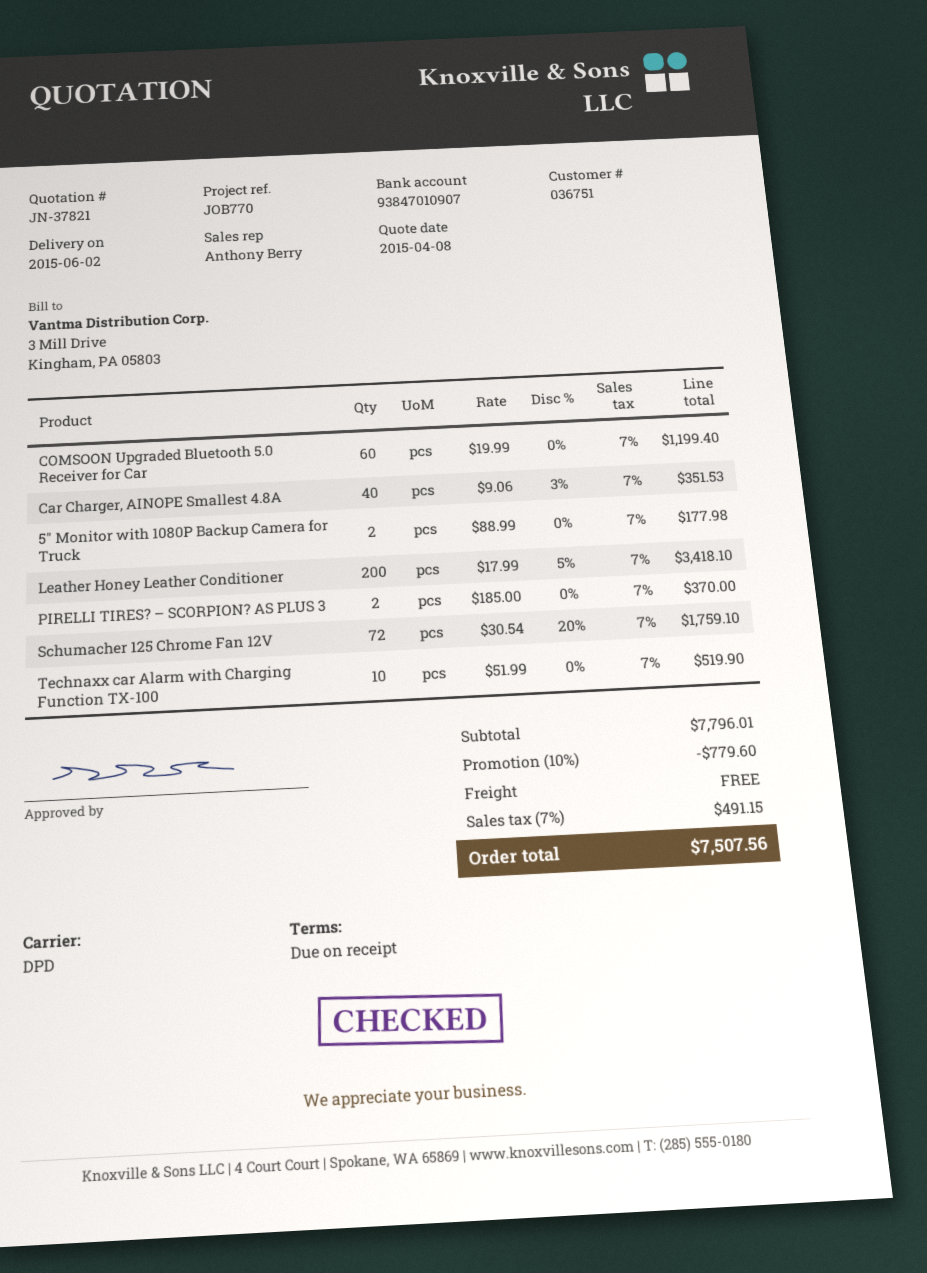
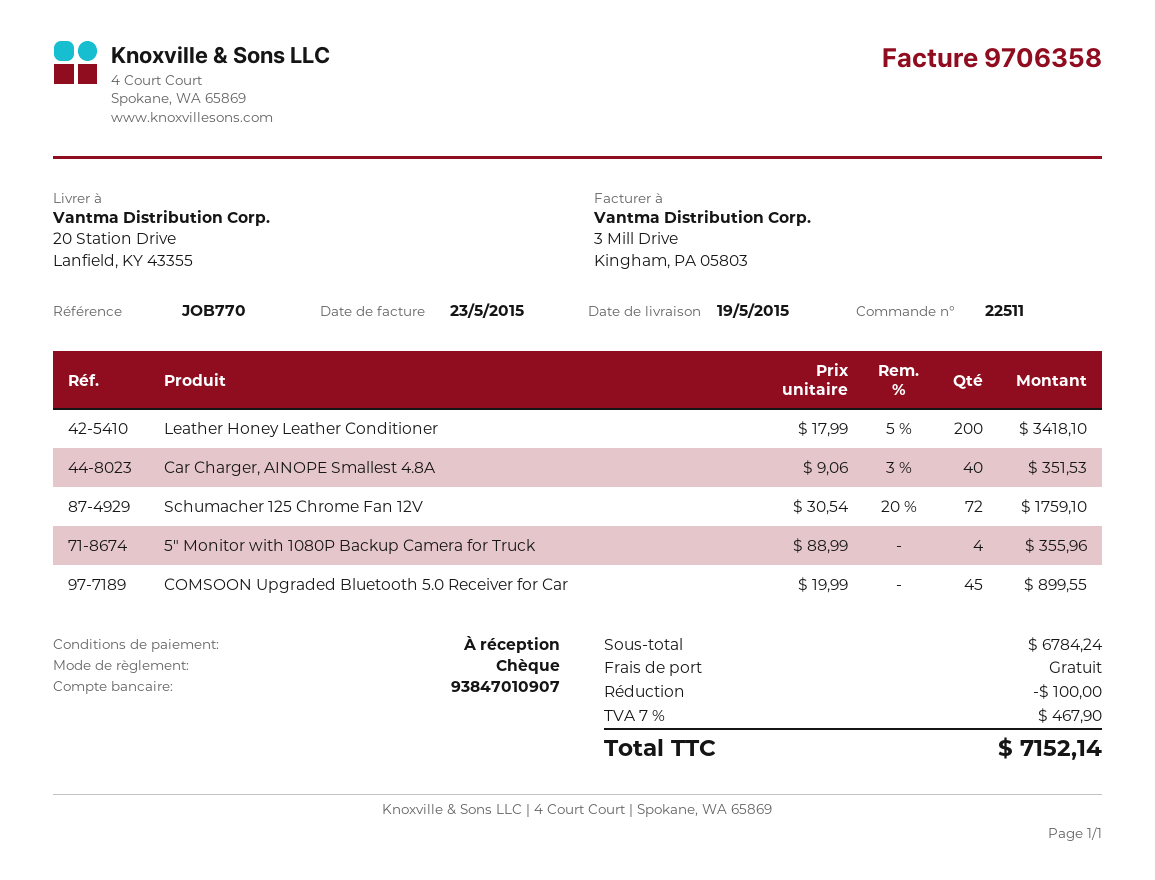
delivery date: 2015-06-02 -> 2015-05-19
COMSOON Upgraded Bluetooth 5.0 Receiver for Car: 60 x 19.99 = 1199.40 -> 45 x 19.99 = 899.55
5″ Monitor with 1080P Backup Camera for Truck: 2 x 88.99 = 177.98 -> 4 x 88.99 = 355.96
PIRELLI TIRES? – SCORPION? AS PLUS 3: 2 x 185.00 = 370.00 -> none
Technaxx car Alarm with Charging Function TX-100: 10 x 51.99 = 519.90 -> none
subtotal: 7796.01 -> 6784.24
discount: 779.60 -> 100.00
tax: 7% = 491.15 -> 7% = 467.90
total: 7507.56 -> 7152.14

